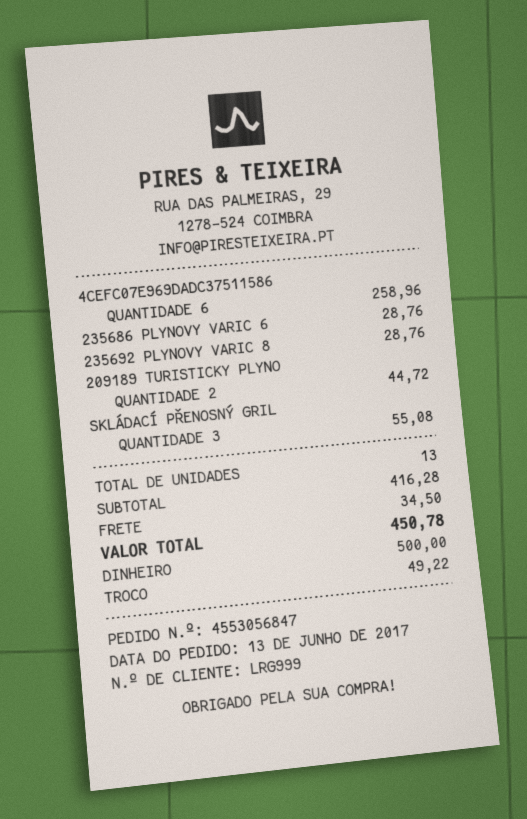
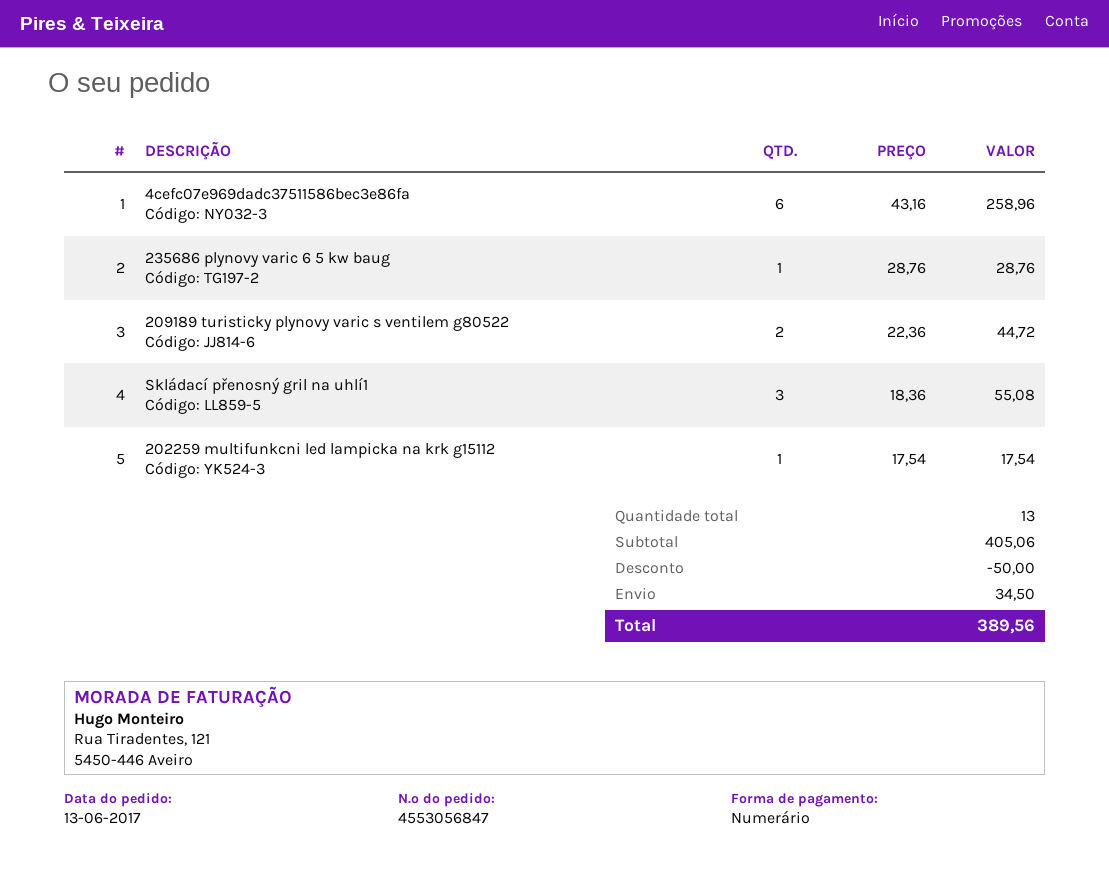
235692 PLYNOVY VARIC 8: 1 for 28.76 -> none
202259 multifunkcni led lampicka na krk g15112: none -> 1 for 17.54
subtotal: 416.28 -> 405.06
discount: none -> 50.00
total: 450.78 -> 389.56

